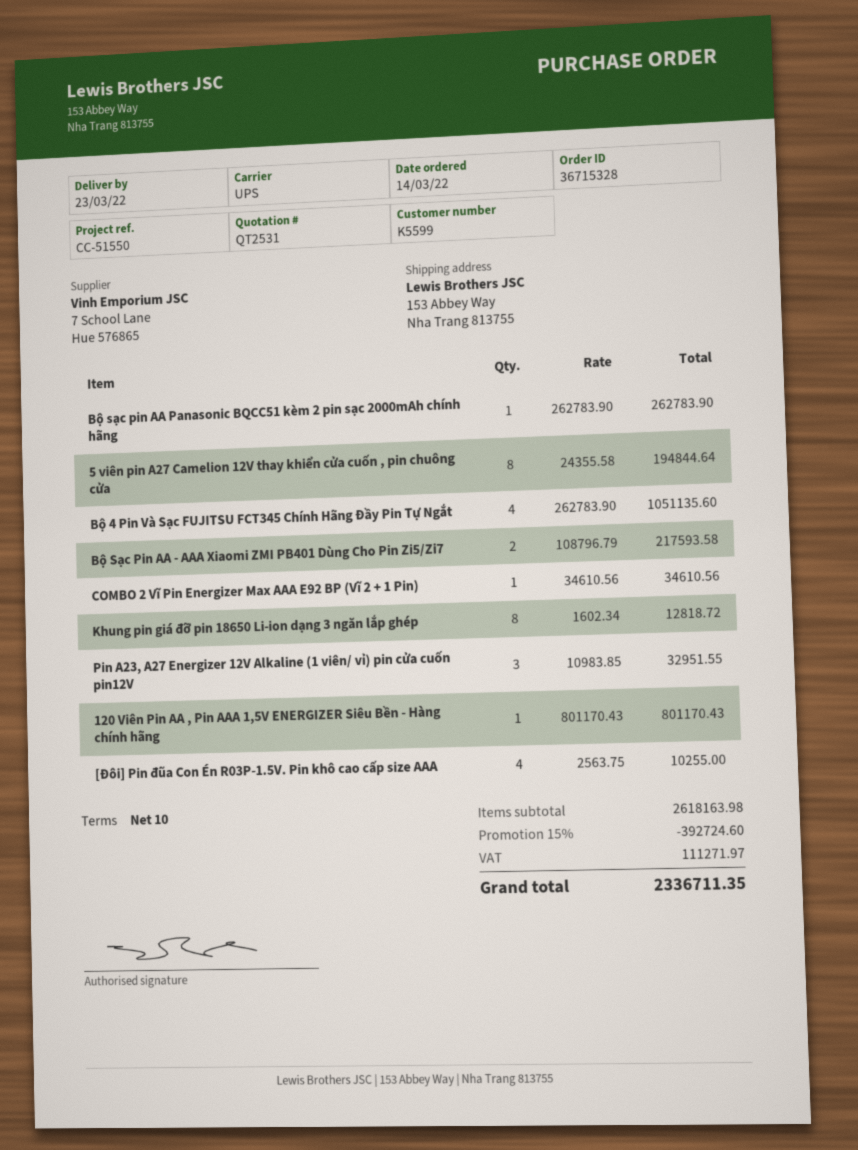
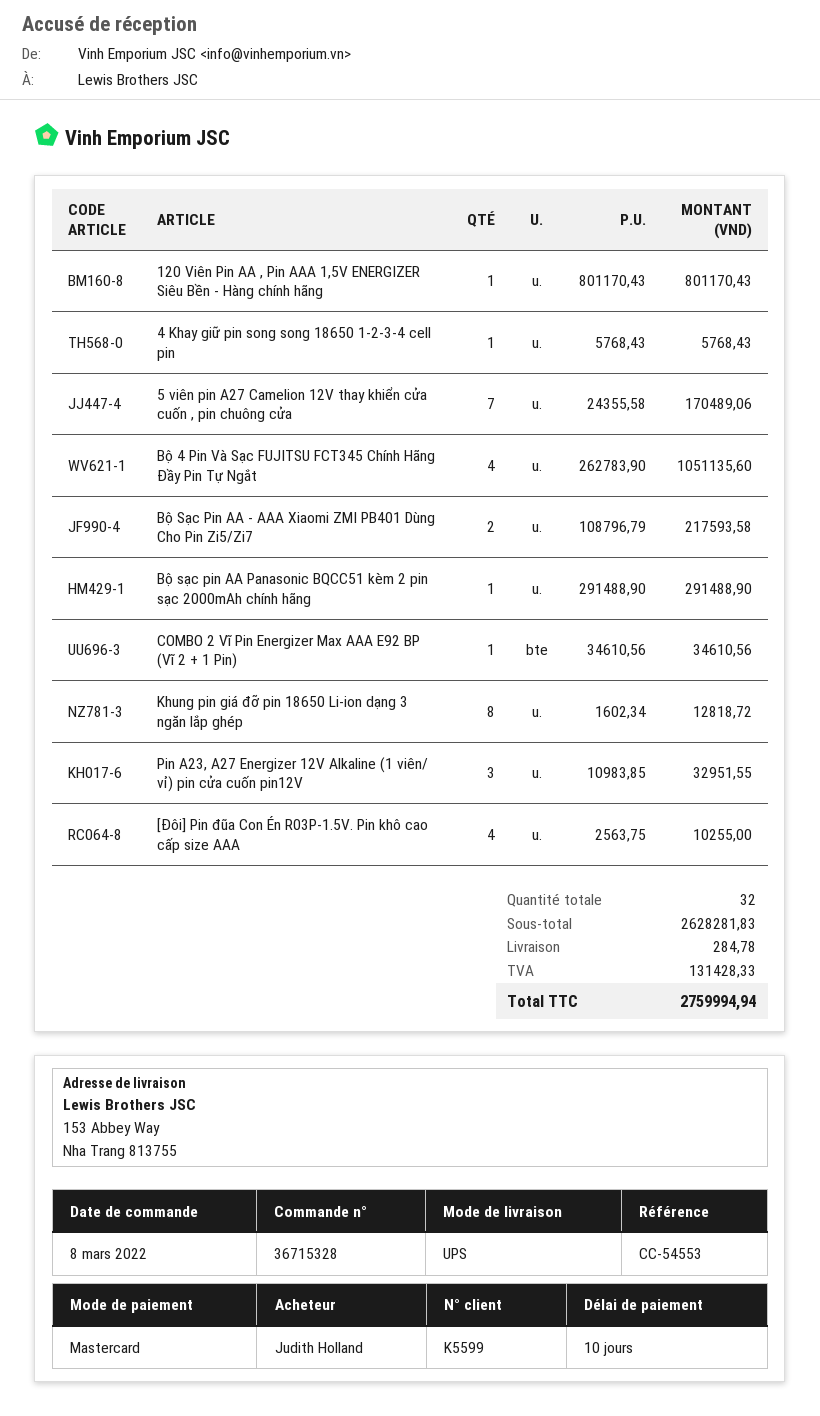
order date: 2022-03-14 -> 2022-03-08
reference: CC-51550 -> CC-54553
Bộ sạc pin AA Panasonic BQCC51 kèm 2 pin sạc 2000mAh chính hãng: 1 x 262783.90 = 262783.90 -> 1 x 291488.90 = 291488.90
5 viên pin A27 Camelion 12V thay khiển cửa cuốn , pin chuông cửa: 8 x 24355.58 = 194844.64 -> 7 x 24355.58 = 170489.06
4 Khay giữ pin song song 18650 1-2-3-4 cell pin: none -> 1 x 5768.43 = 5768.43
subtotal: 2618163.98 -> 2628281.83
discount: 15% = 392724.60 -> none
shipping: none -> 284.78
tax: 111271.97 -> 131428.33
total: 2336711.35 -> 2759994.94

